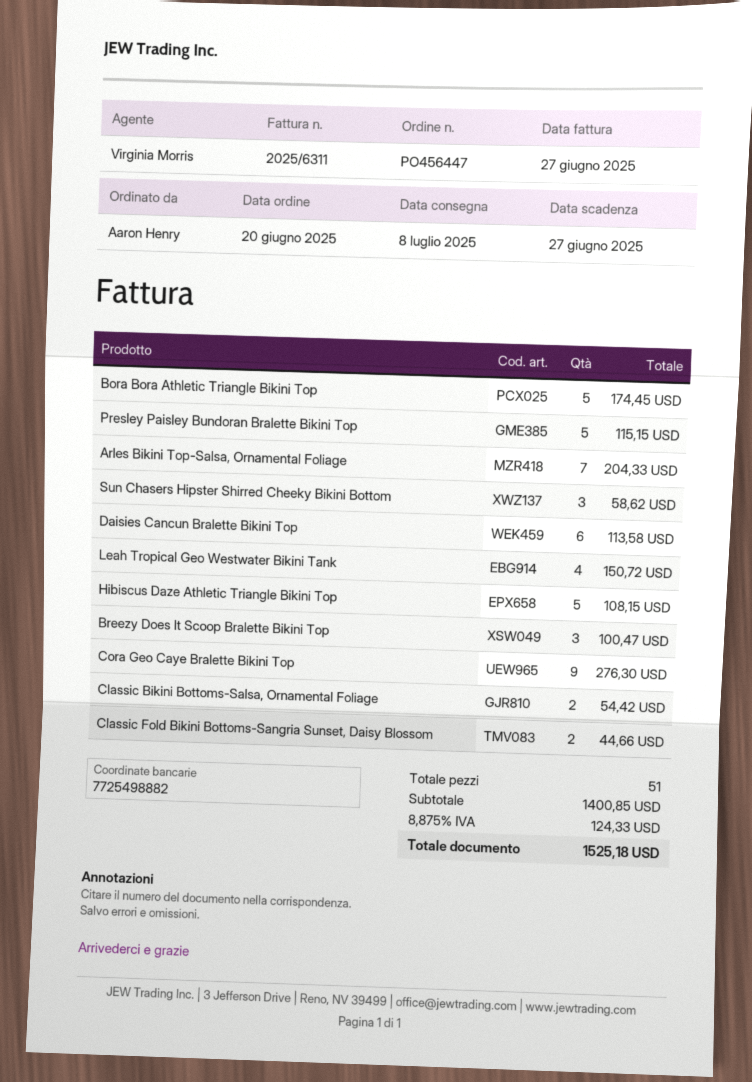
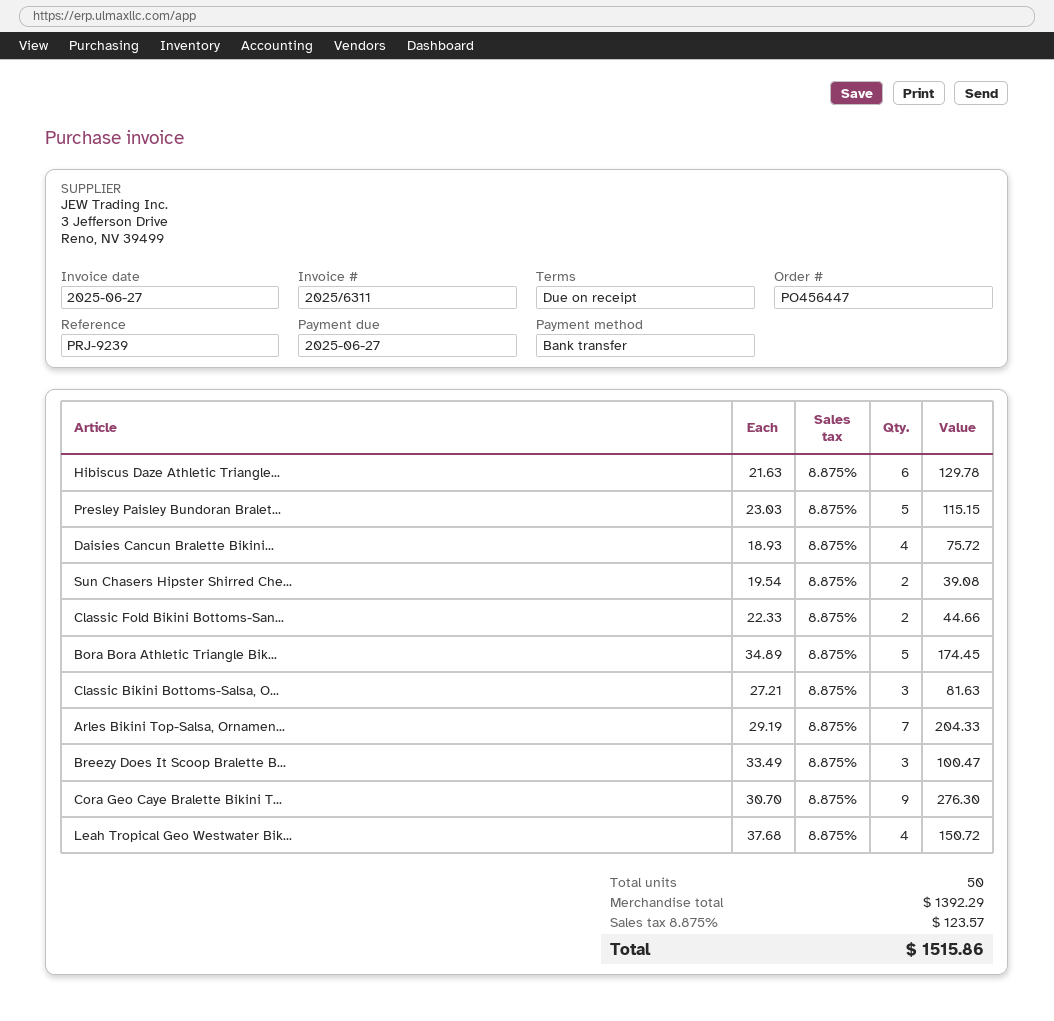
Sun Chasers Hipster Shirred Cheeky Bikini Bottom: 3 for 58.62 -> 2 for 39.08
Daisies Cancun Bralette Bikini Top: 6 for 113.58 -> 4 for 75.72
Hibiscus Daze Athletic Triangle Bikini Top: 5 for 108.15 -> 6 for 129.78
Classic Bikini Bottoms-Salsa, Ornamental Foliage: 2 for 54.42 -> 3 for 81.63
total quantity: 51 -> 50
subtotal: 1400.85 -> 1392.29
tax: 8.875% = 124.33 -> 8.875% = 123.57
total: 1525.18 -> 1515.86

